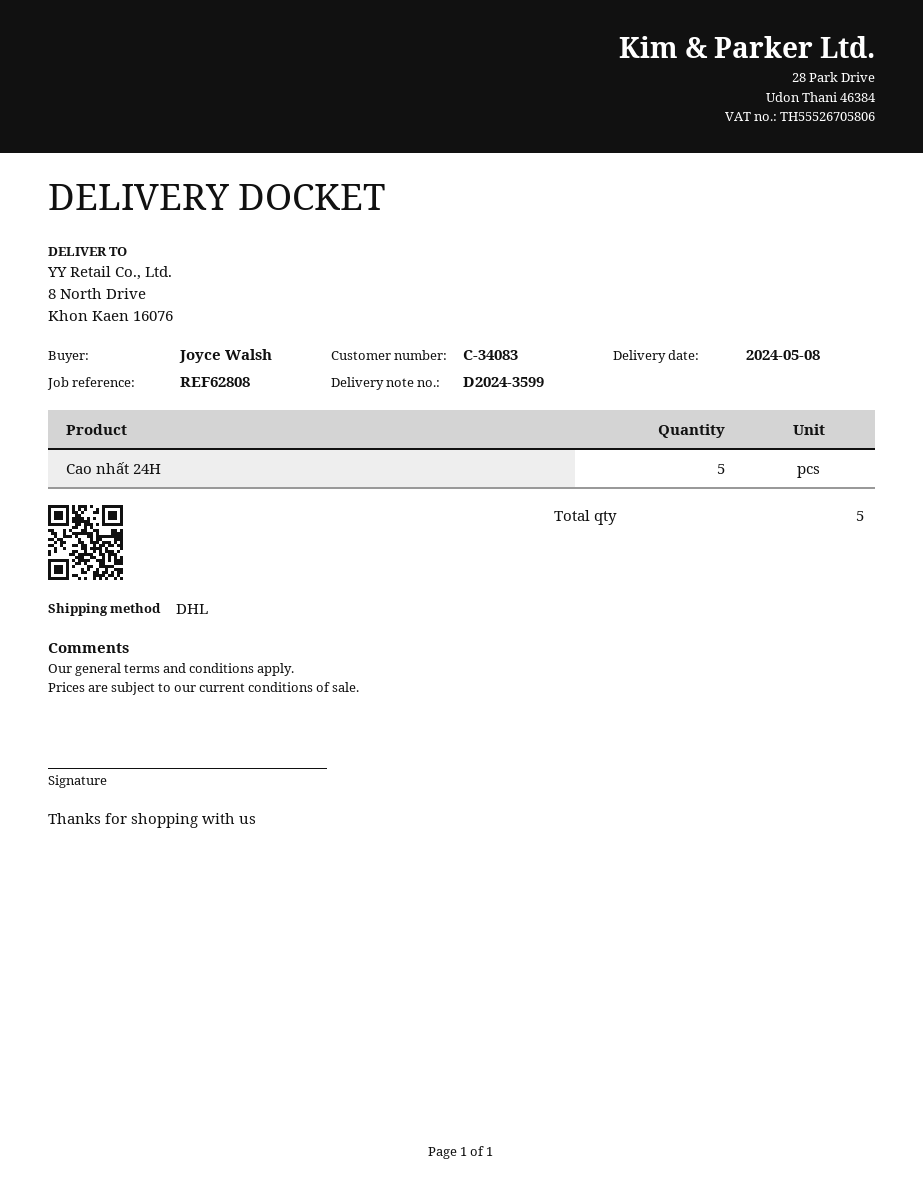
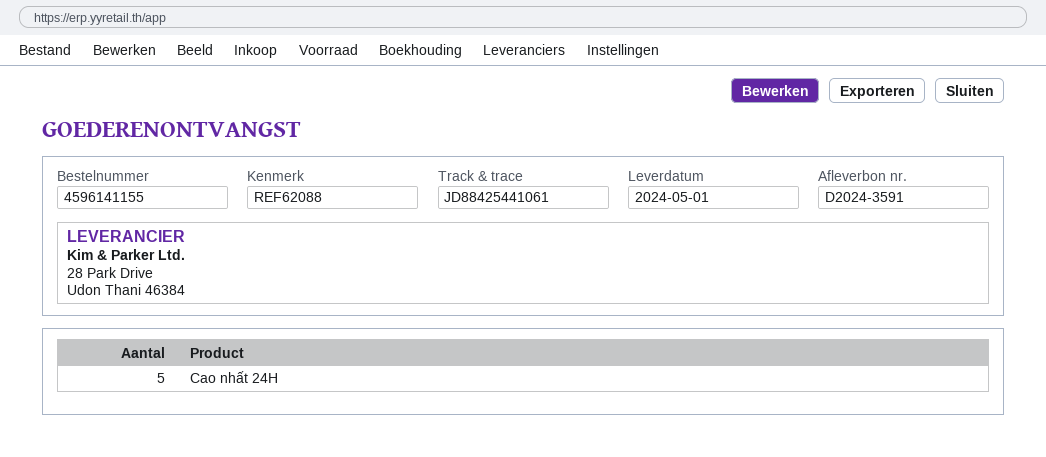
delivery note number: D2024-3599 -> D2024-3591
delivery date: 2024-05-08 -> 2024-05-01
reference: REF62808 -> REF62088

